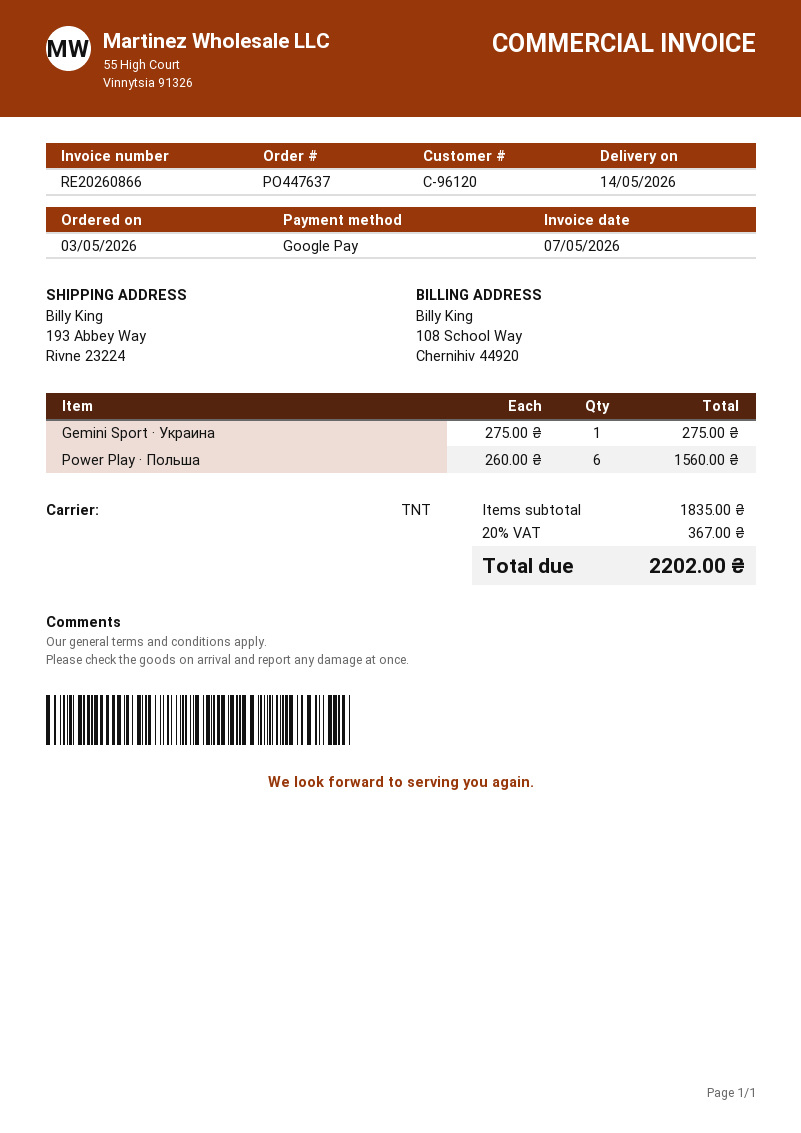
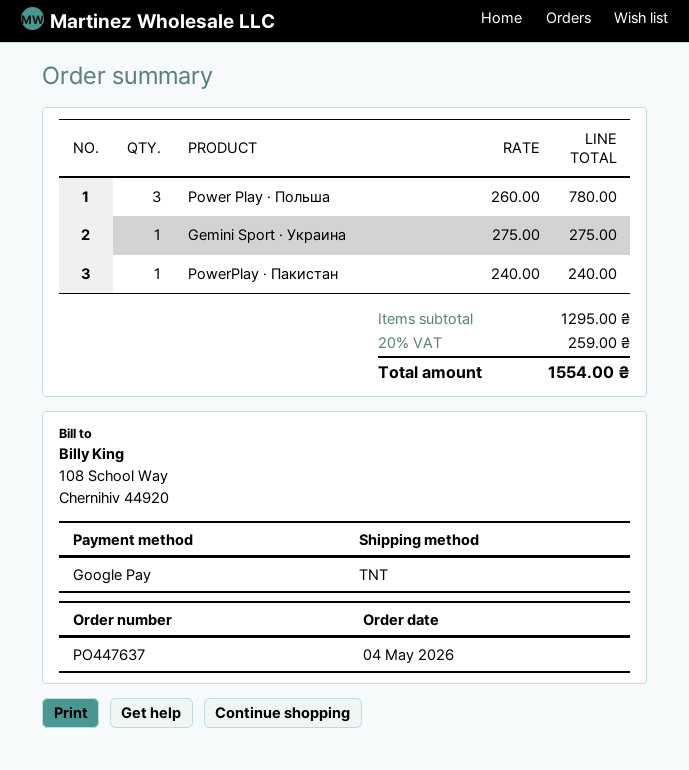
order date: 2026-05-03 -> 2026-05-04
Power Play · Польша: 6 x 260.00 = 1560.00 -> 3 x 260.00 = 780.00
PowerPlay · Пакистан: none -> 1 x 240.00 = 240.00
subtotal: 1835.00 -> 1295.00
tax: 20% = 367.00 -> 20% = 259.00
total: 2202.00 -> 1554.00

